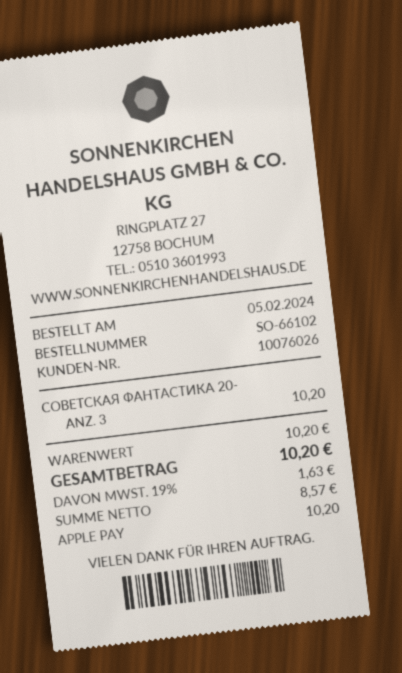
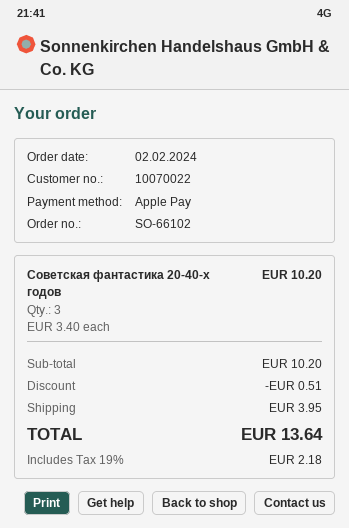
order date: 2024-02-05 -> 2024-02-02
customer number: 10076026 -> 10070022
discount: none -> 0.51
shipping: none -> 3.95
tax: 19% = 1.63 -> 19% = 2.18
total: 10.20 -> 13.64

